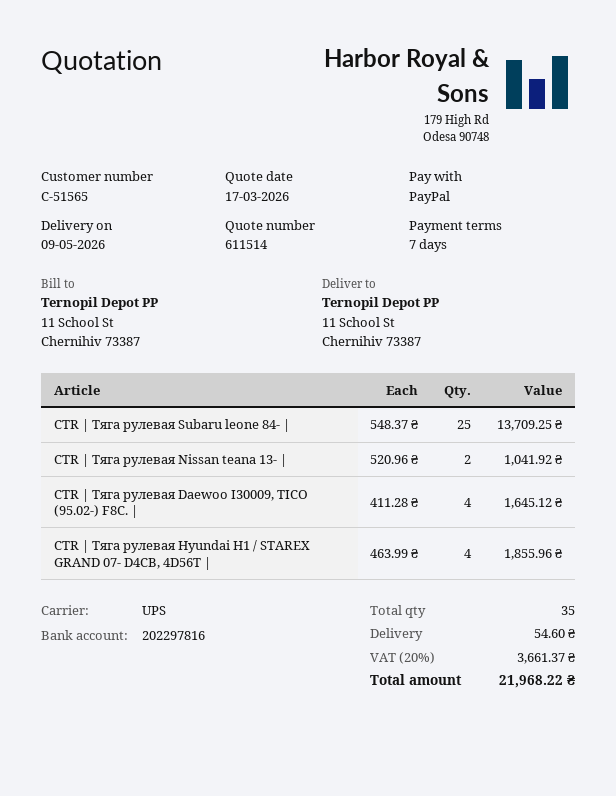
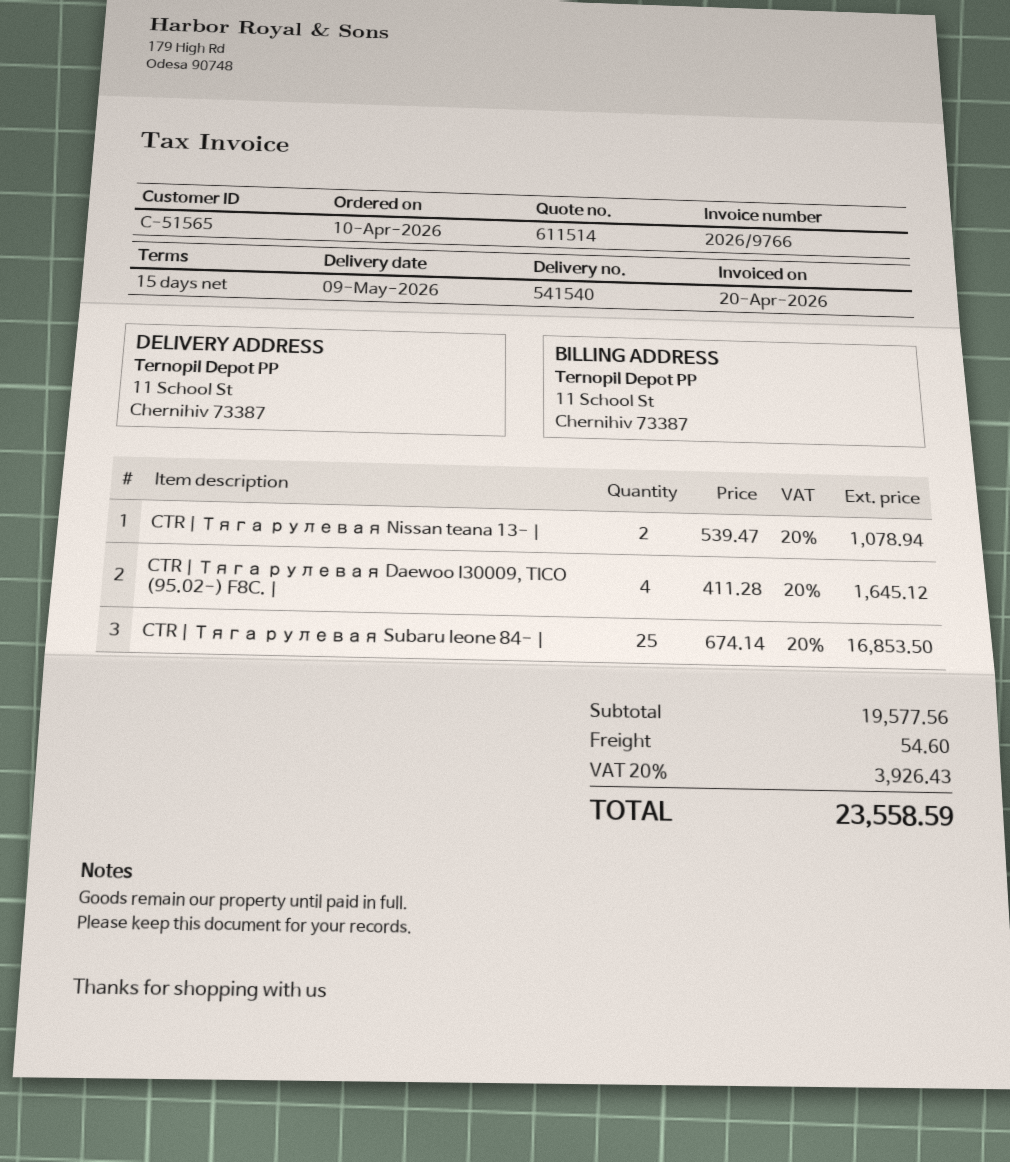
payment terms: 7 days -> 15 days
CTR | Тяга рулевая Subaru leone 84- |: 25 x 548.37 = 13709.25 -> 25 x 674.14 = 16853.50
CTR | Тяга рулевая Nissan teana 13- |: 2 x 520.96 = 1041.92 -> 2 x 539.47 = 1078.94
CTR | Тяга рулевая Hyundai H1 / STAREX GRAND 07- D4CB, 4D56T |: 4 x 463.99 = 1855.96 -> none
tax: 20% = 3661.37 -> 20% = 3926.43
total: 21968.22 -> 23558.59

